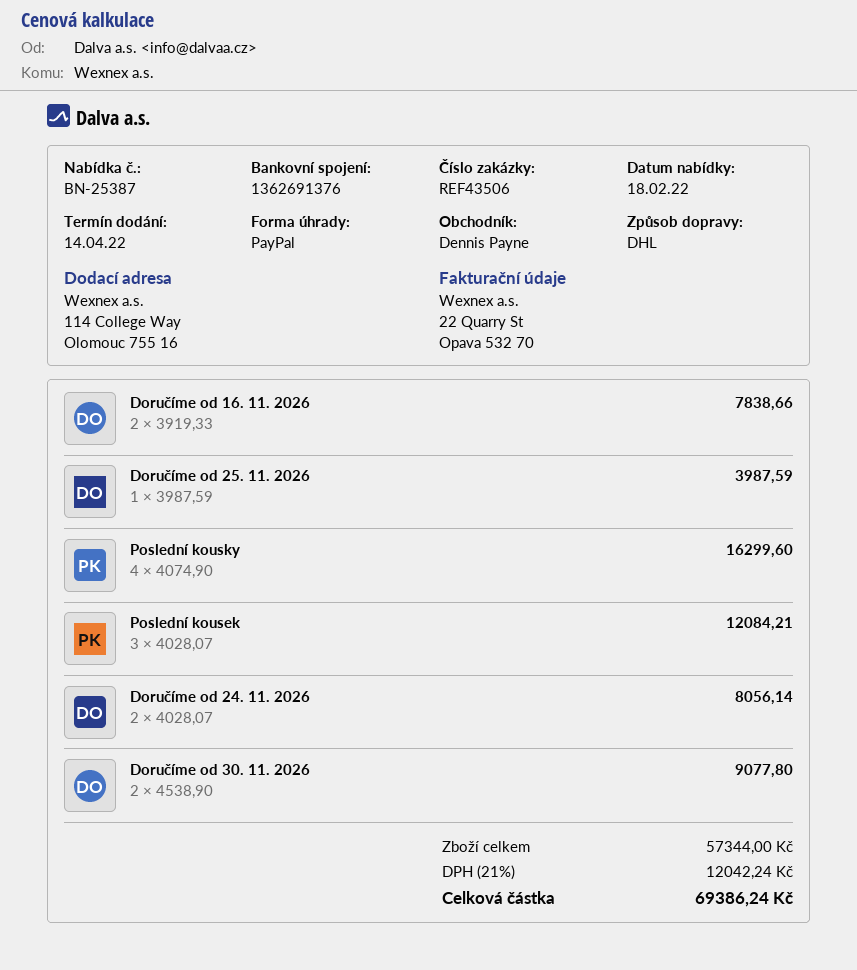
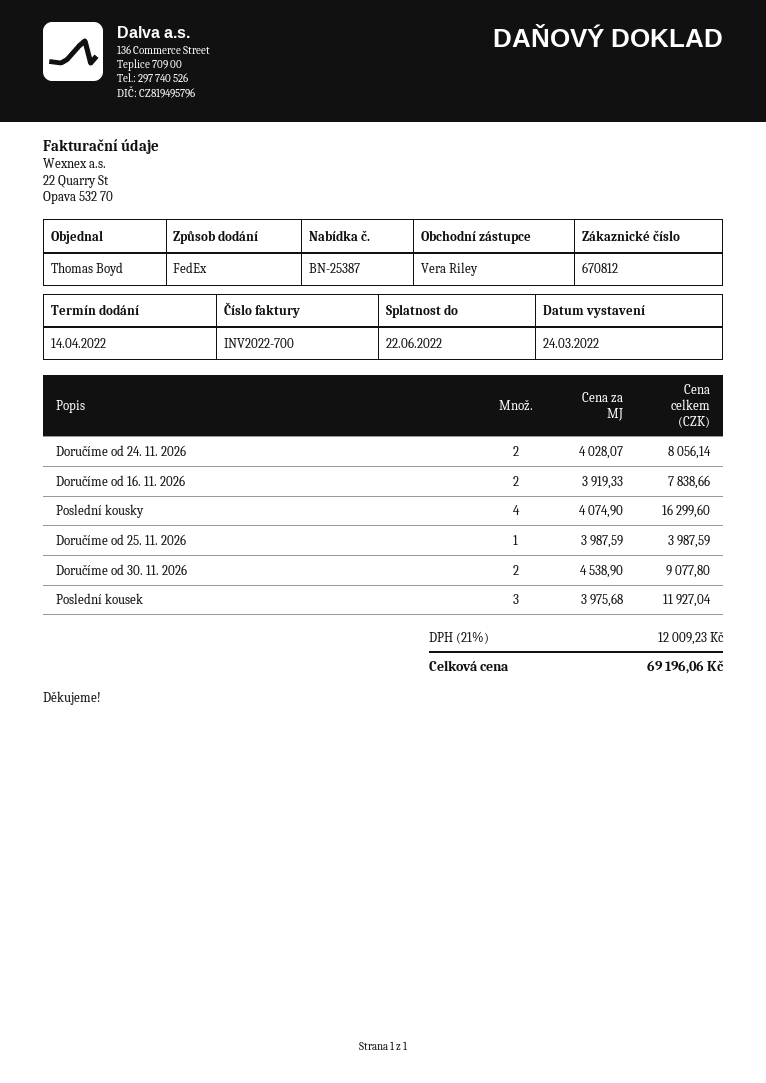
sales rep: Dennis Payne -> Vera Riley
shipping method: DHL -> FedEx
Poslední kousek: 3 x 4028.07 = 12084.21 -> 3 x 3975.68 = 11927.04
tax: 21% = 12042.24 -> 21% = 12009.23
total: 69386.24 -> 69196.06

